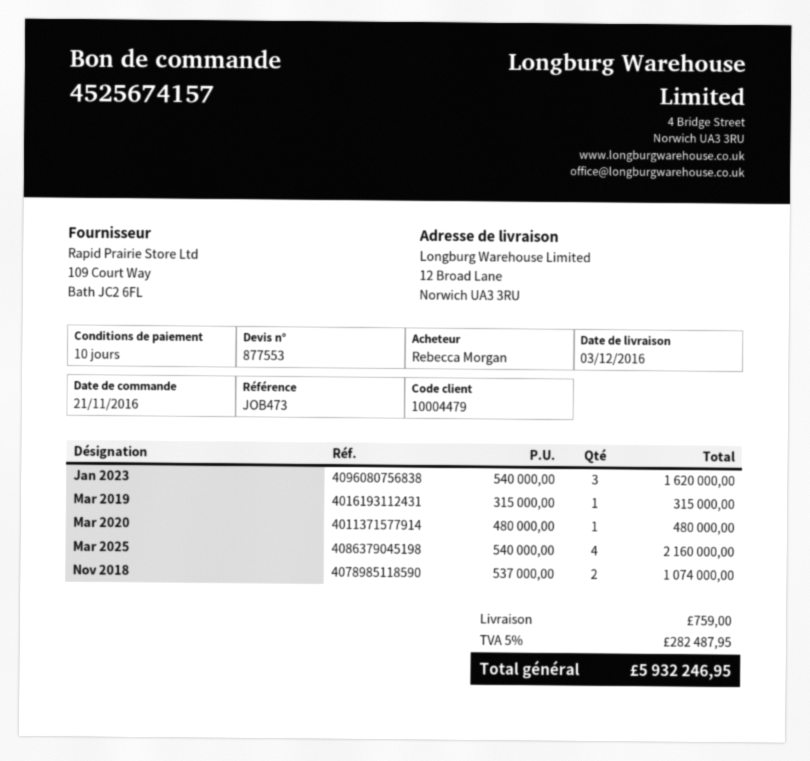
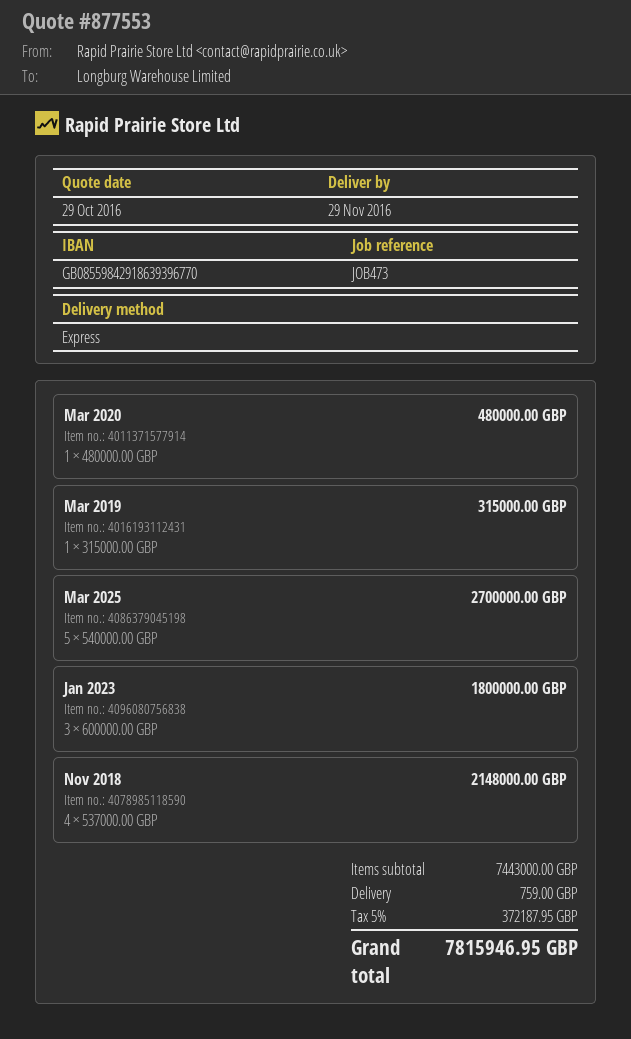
delivery date: 2016-12-03 -> 2016-11-29
Jan 2023: 3 x 540000.00 = 1620000.00 -> 3 x 600000.00 = 1800000.00
Mar 2025: 4 x 540000.00 = 2160000.00 -> 5 x 540000.00 = 2700000.00
Nov 2018: 2 x 537000.00 = 1074000.00 -> 4 x 537000.00 = 2148000.00
tax: 5% = 282487.95 -> 5% = 372187.95
total: 5932246.95 -> 7815946.95

